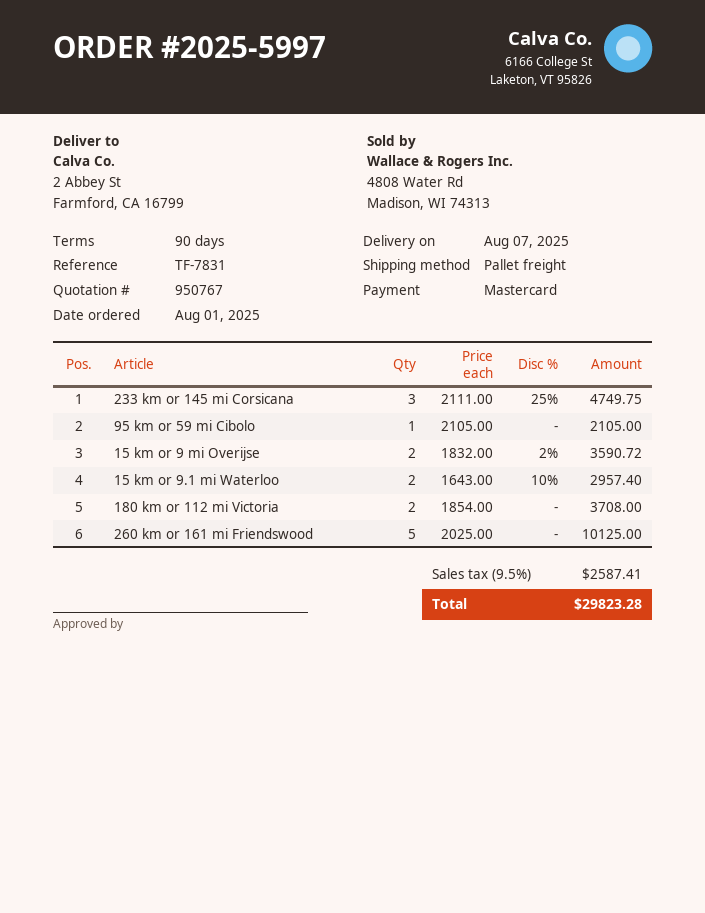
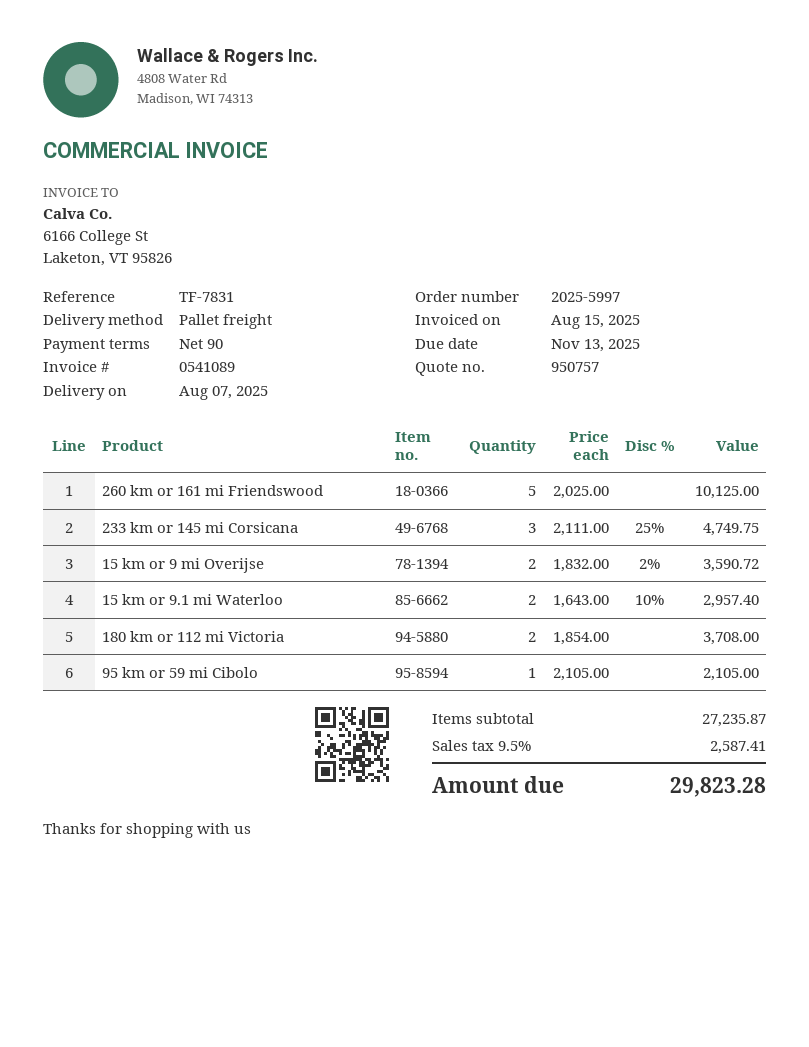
quote number: 950767 -> 950757

